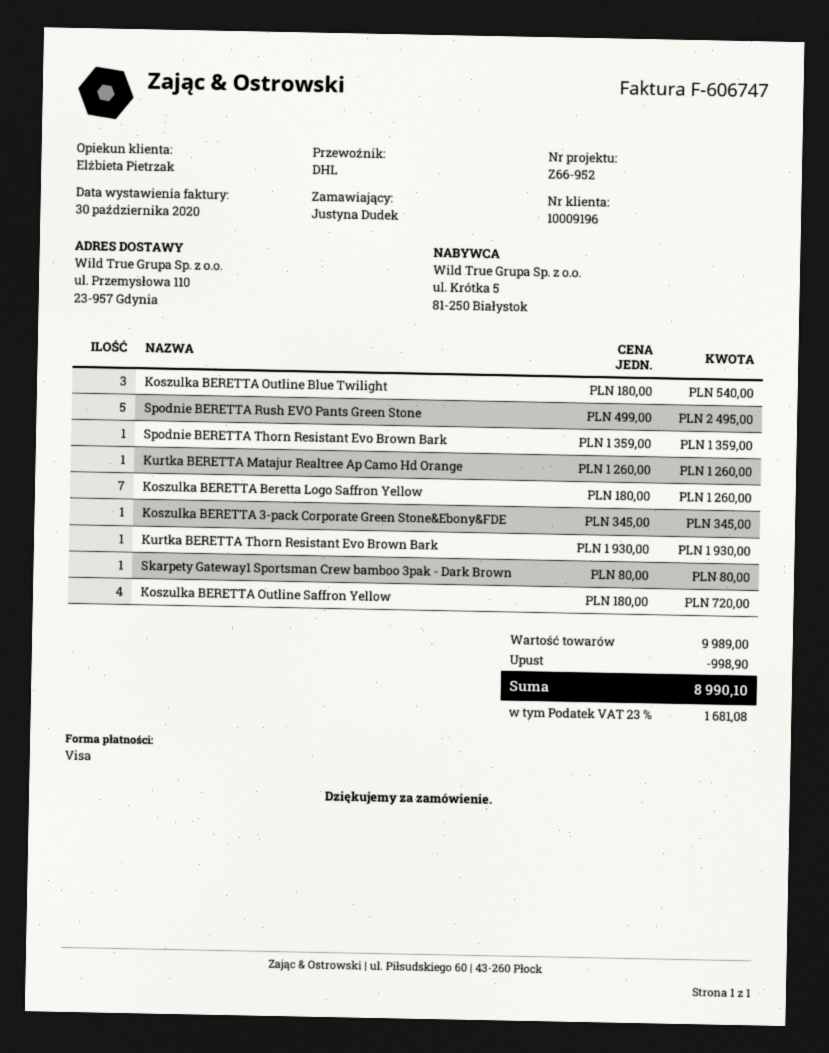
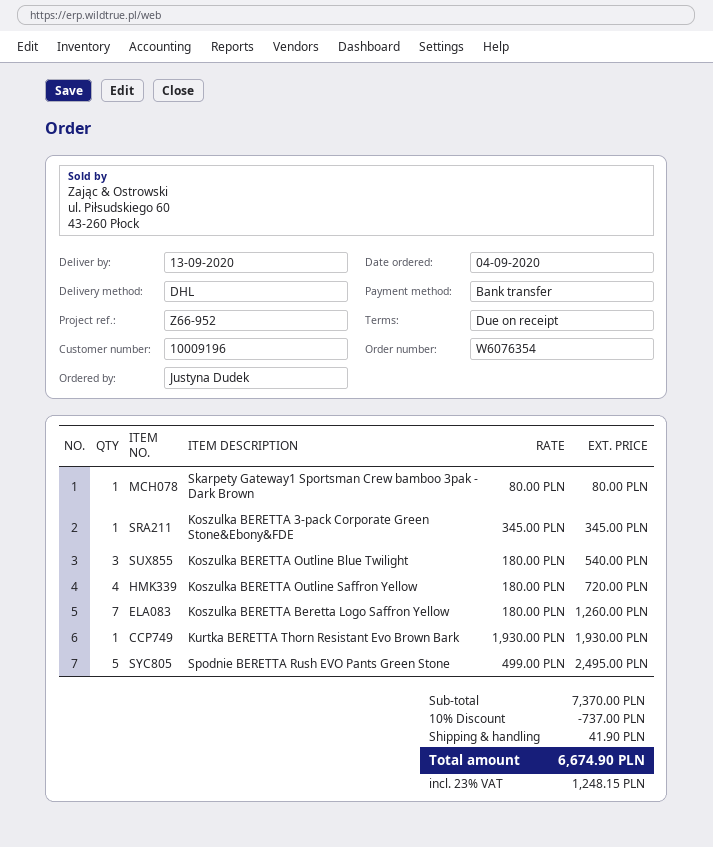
payment method: Visa -> bank transfer
Spodnie BERETTA Thorn Resistant Evo Brown Bark: 1 x 1359.00 = 1359.00 -> none
Kurtka BERETTA Matajur Realtree Ap Camo Hd Orange: 1 x 1260.00 = 1260.00 -> none
subtotal: 9989.00 -> 7370.00
discount: 998.90 -> 737.00
shipping: none -> 41.90
tax: 23% = 1681.08 -> 23% = 1248.15
total: 8990.10 -> 6674.90

